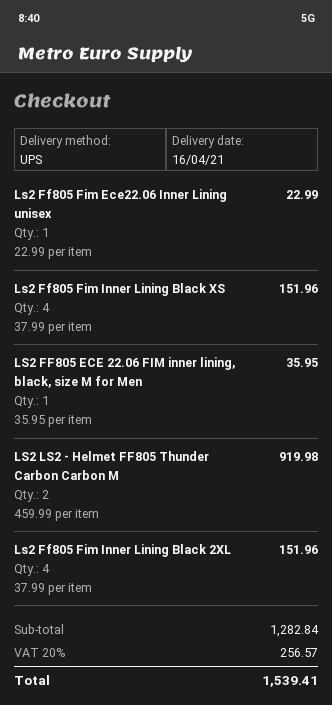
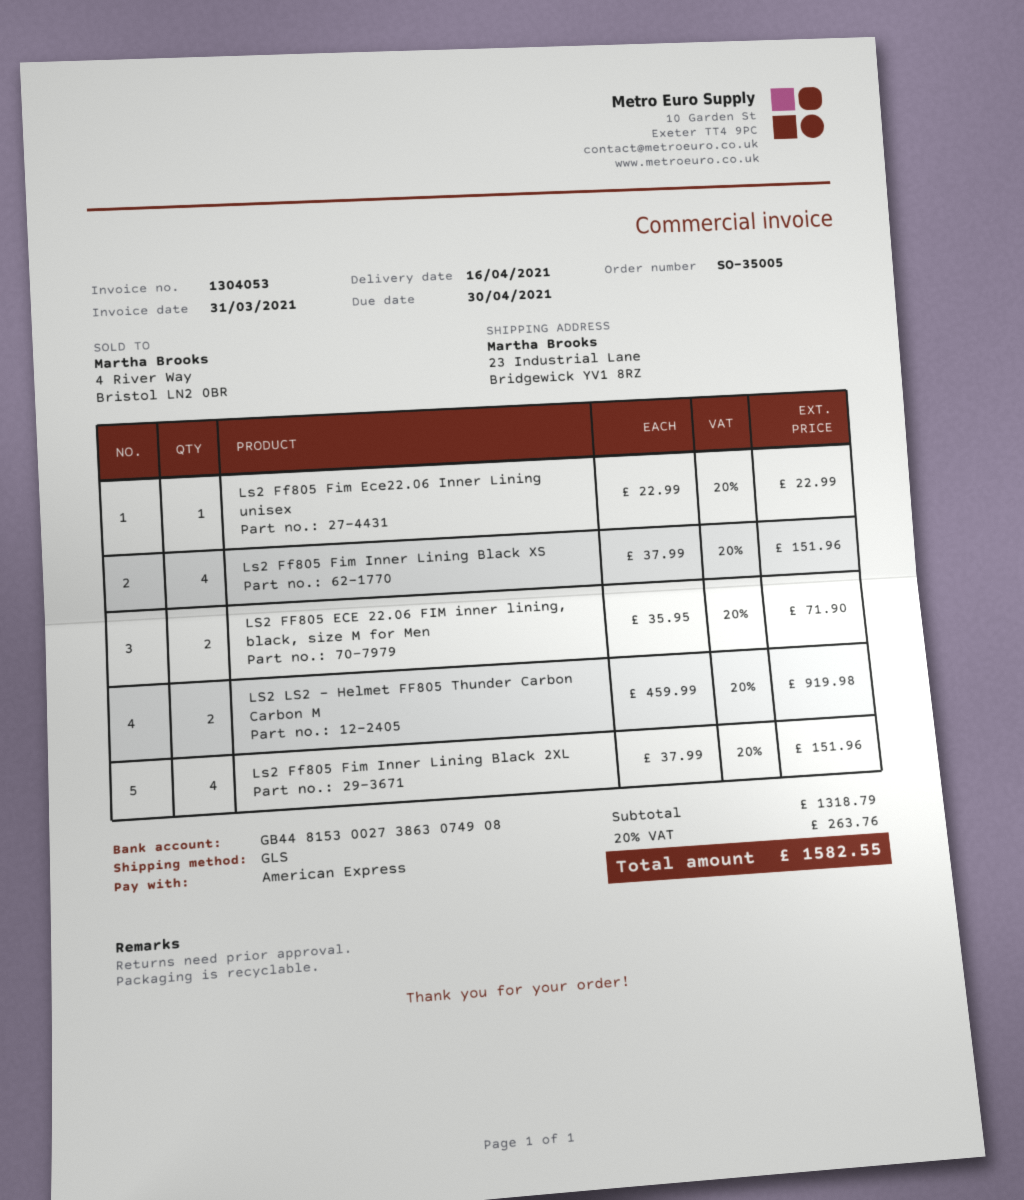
shipping method: UPS -> GLS
LS2 FF805 ECE 22.06 FIM inner lining, black, size M for Men: 1 x 35.95 = 35.95 -> 2 x 35.95 = 71.90
subtotal: 1282.84 -> 1318.79
tax: 20% = 256.57 -> 20% = 263.76
total: 1539.41 -> 1582.55

